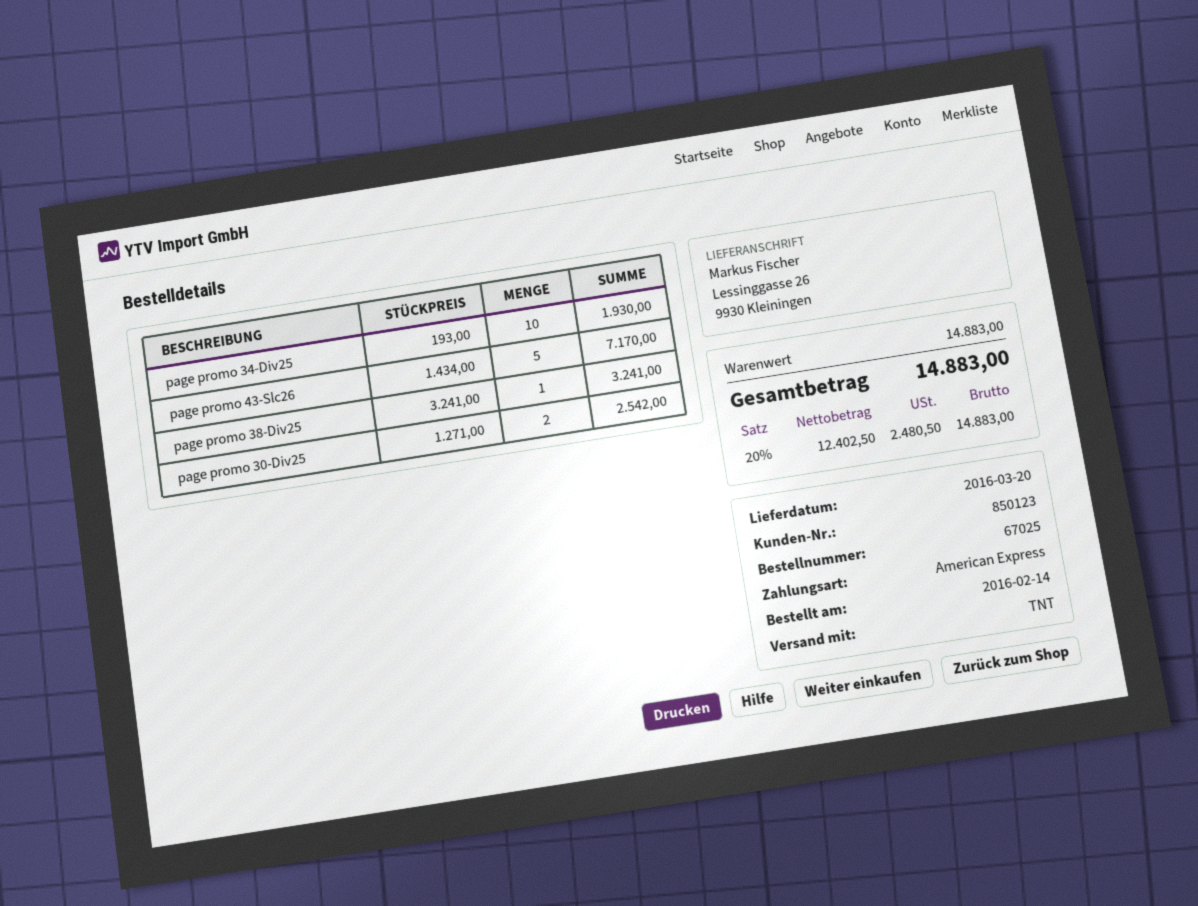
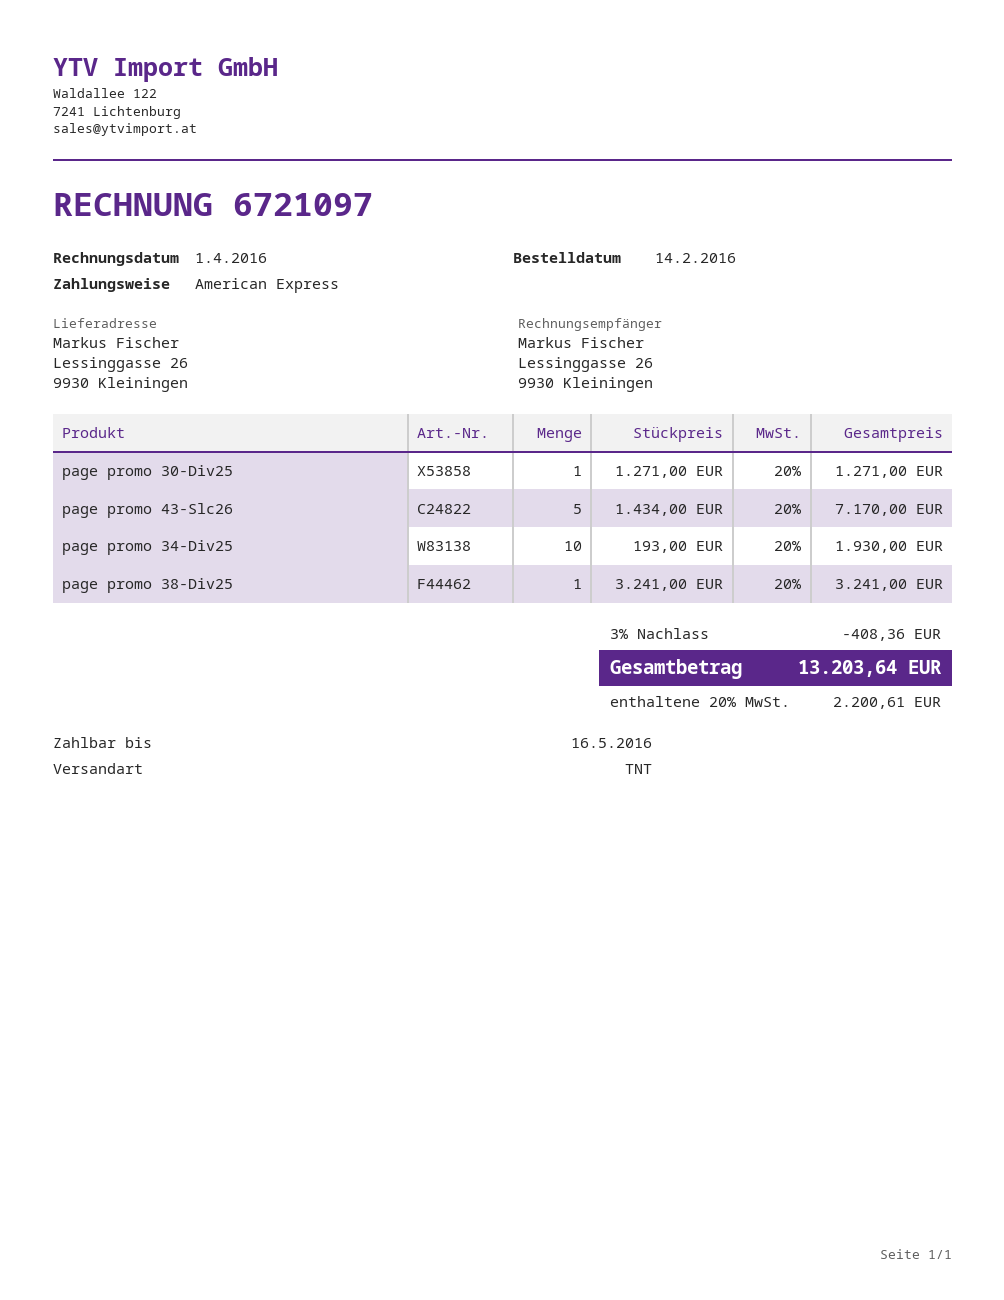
page promo 30-Div25: 2 x 1271.00 = 2542.00 -> 1 x 1271.00 = 1271.00
discount: none -> 3% = 408.36
tax: 20% = 2480.50 -> 20% = 2200.61
total: 14883.00 -> 13203.64

